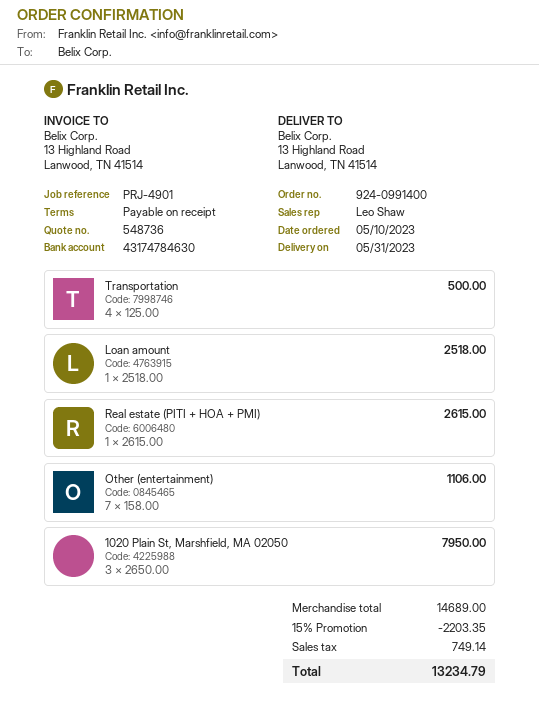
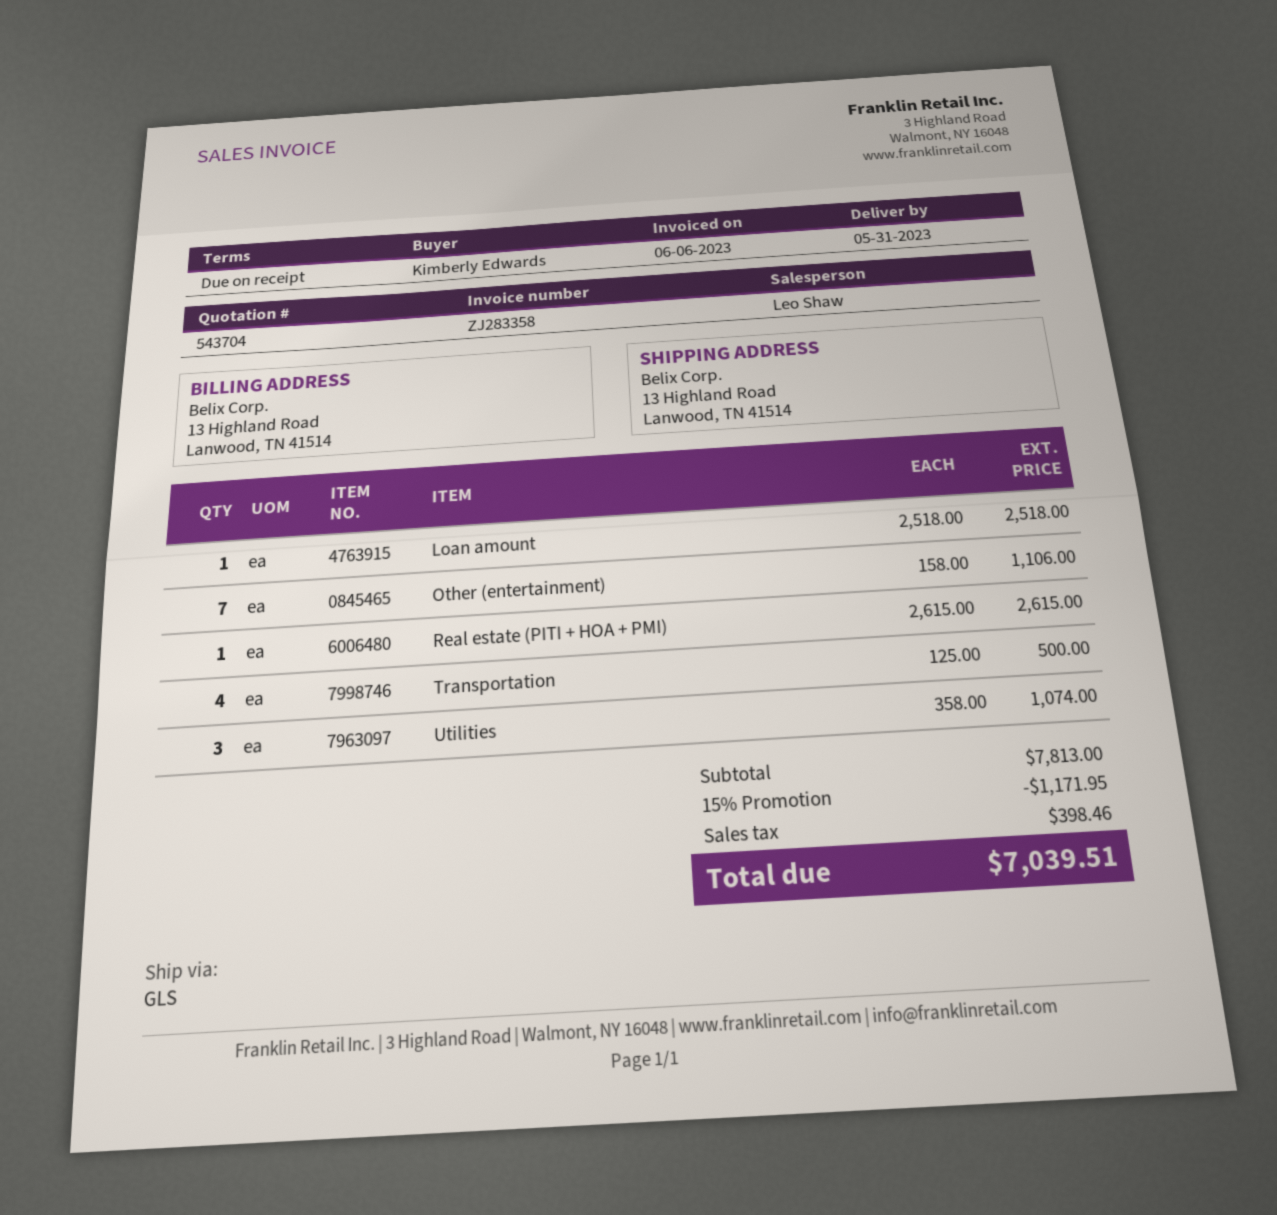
quote number: 548736 -> 543704
1020 Plain St, Marshfield, MA 02050: 3 x 2650.00 = 7950.00 -> none
Utilities: none -> 3 x 358.00 = 1074.00
subtotal: 14689.00 -> 7813.00
discount: 15% = 2203.35 -> 15% = 1171.95
tax: 749.14 -> 398.46
total: 13234.79 -> 7039.51

